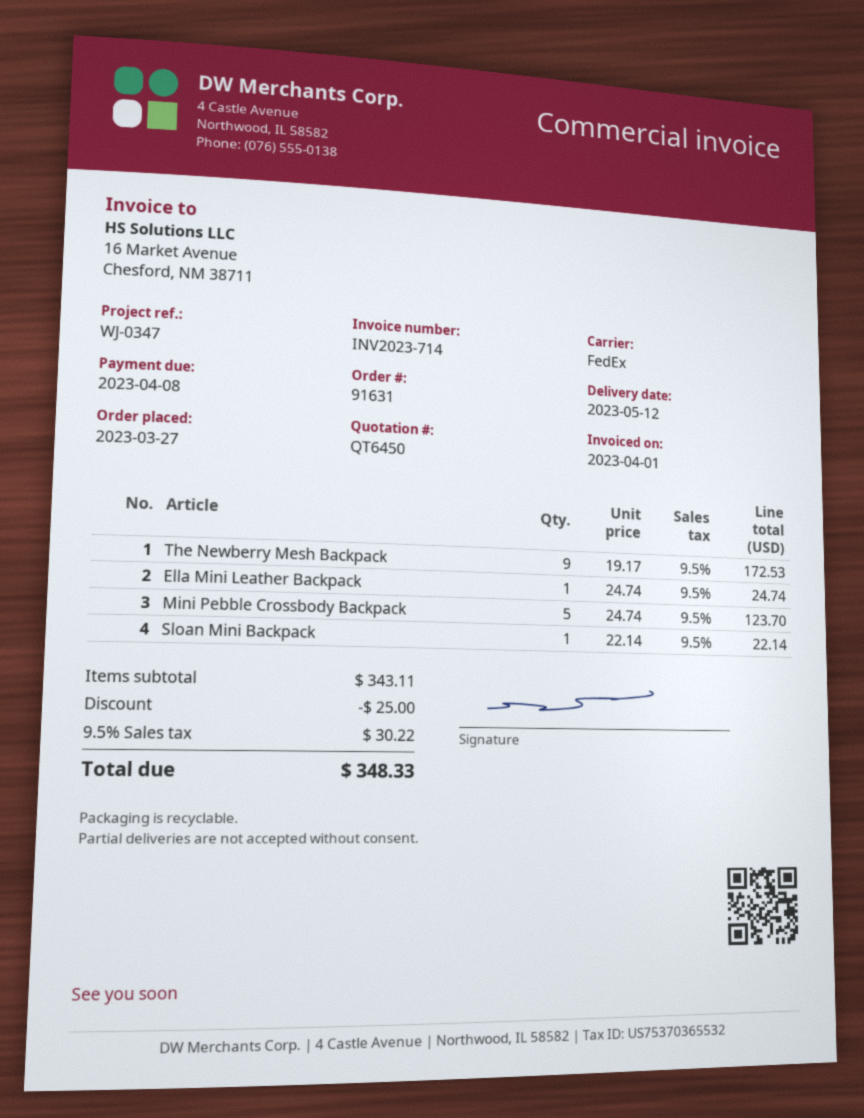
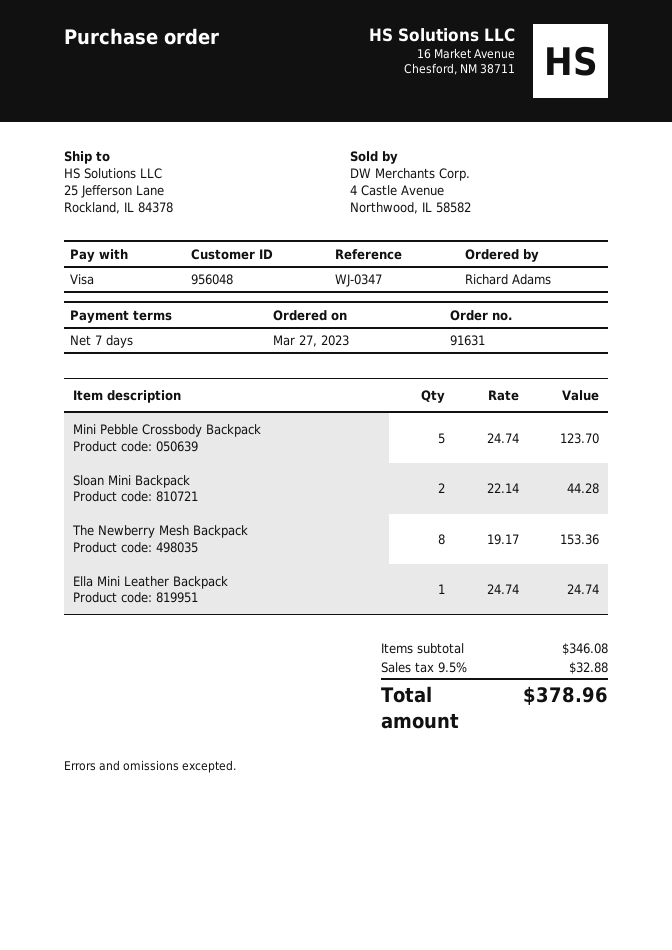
The Newberry Mesh Backpack: 9 x 19.17 = 172.53 -> 8 x 19.17 = 153.36
Sloan Mini Backpack: 1 x 22.14 = 22.14 -> 2 x 22.14 = 44.28
subtotal: 343.11 -> 346.08
discount: 25.00 -> none
tax: 9.5% = 30.22 -> 9.5% = 32.88
total: 348.33 -> 378.96

